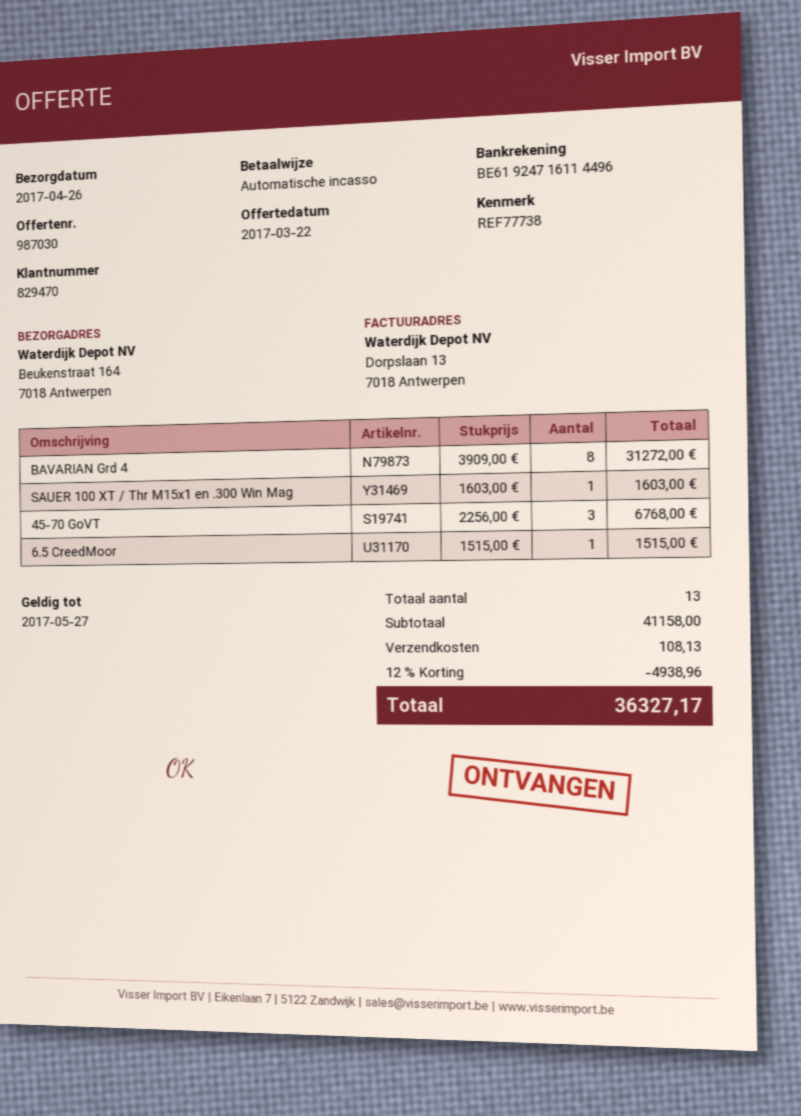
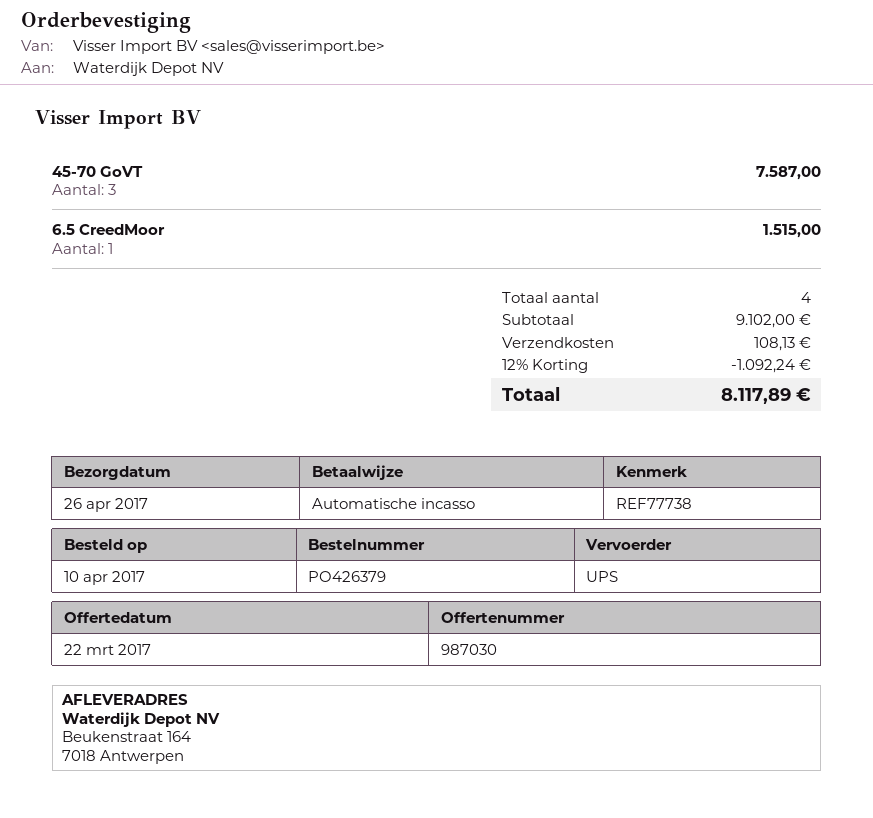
BAVARIAN Grd 4: 8 for 31272.00 -> none
SAUER 100 XT / Thr M15x1 en .300 Win Mag: 1 for 1603.00 -> none
45-70 GoVT: 3 for 6768.00 -> 3 for 7587.00
total quantity: 13 -> 4
subtotal: 41158.00 -> 9102.00
discount: 12% = 4938.96 -> 12% = 1092.24
total: 36327.17 -> 8117.89

